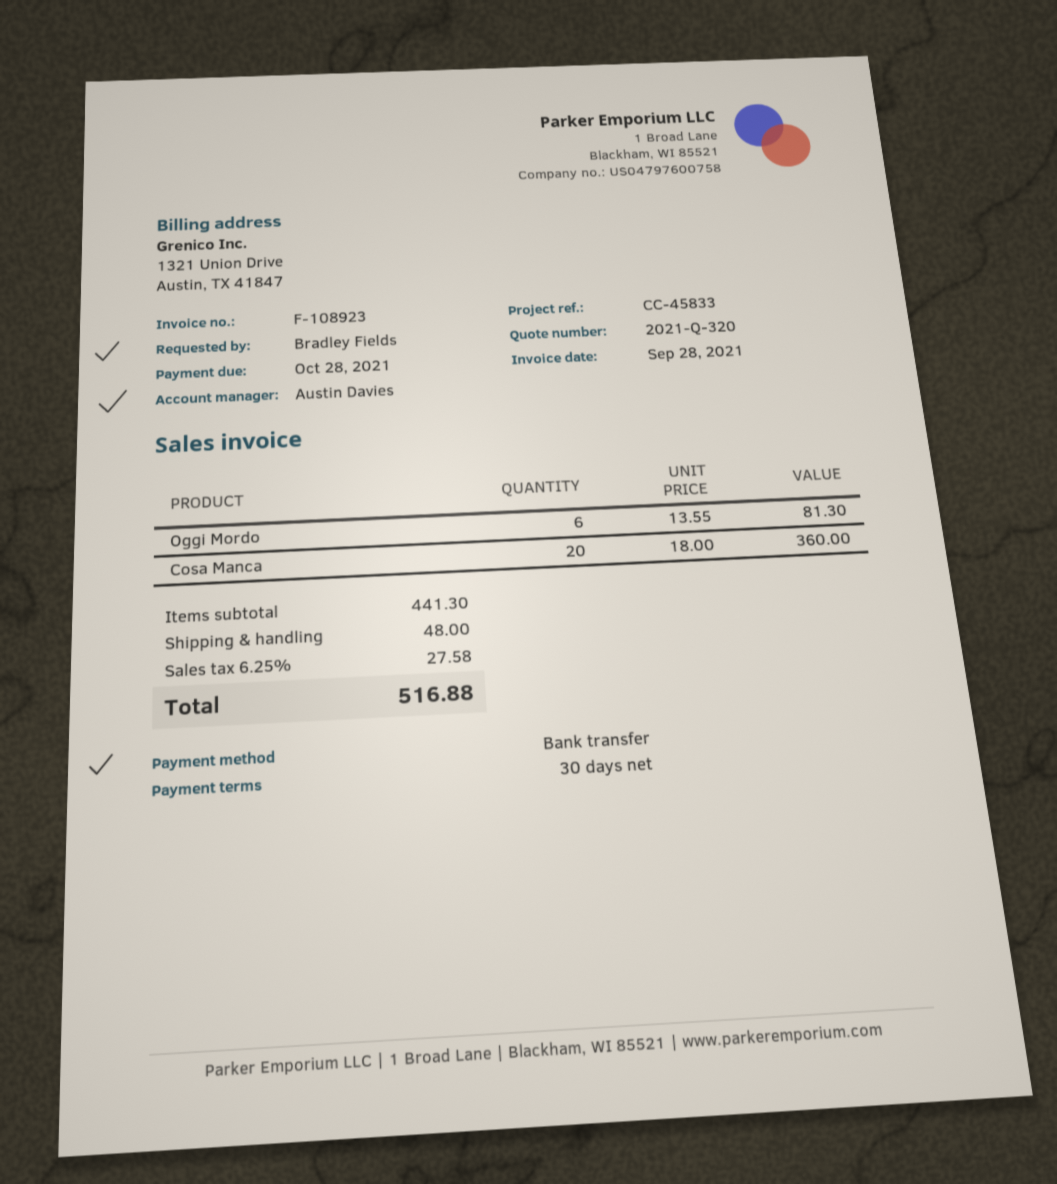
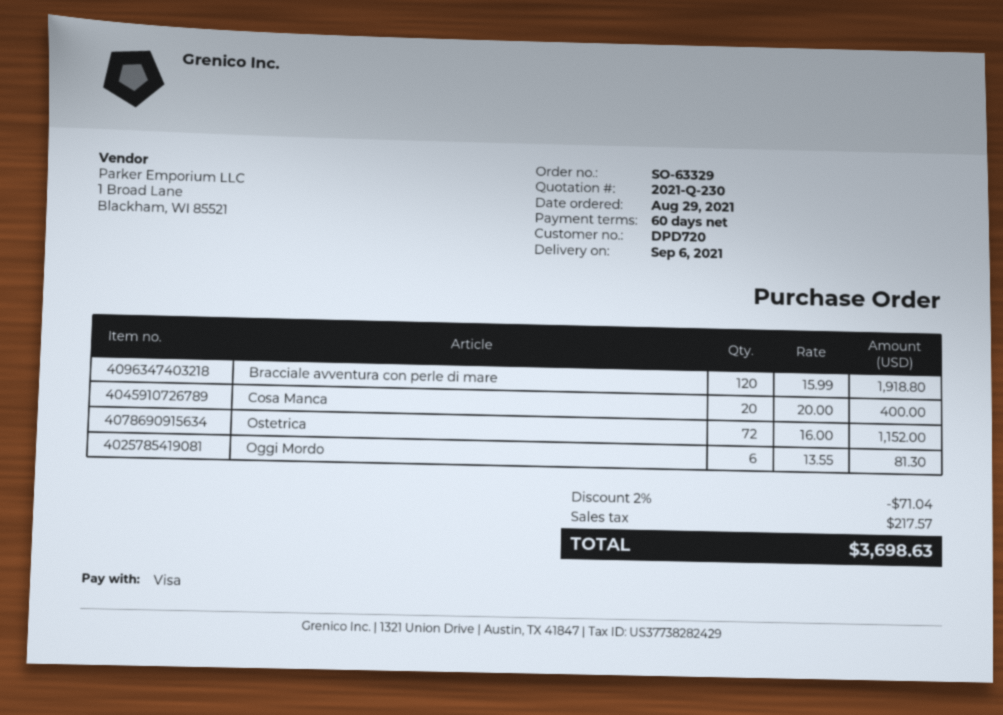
quote number: 2021-Q-320 -> 2021-Q-230
payment terms: 30 days -> 60 days
payment method: bank transfer -> Visa
Cosa Manca: 20 x 18.00 = 360.00 -> 20 x 20.00 = 400.00
Bracciale avventura con perle di mare: none -> 120 x 15.99 = 1918.80
Ostetrica: none -> 72 x 16.00 = 1152.00
discount: none -> 2% = 71.04
shipping: 48.00 -> none
tax: 27.58 -> 217.57
total: 516.88 -> 3698.63

